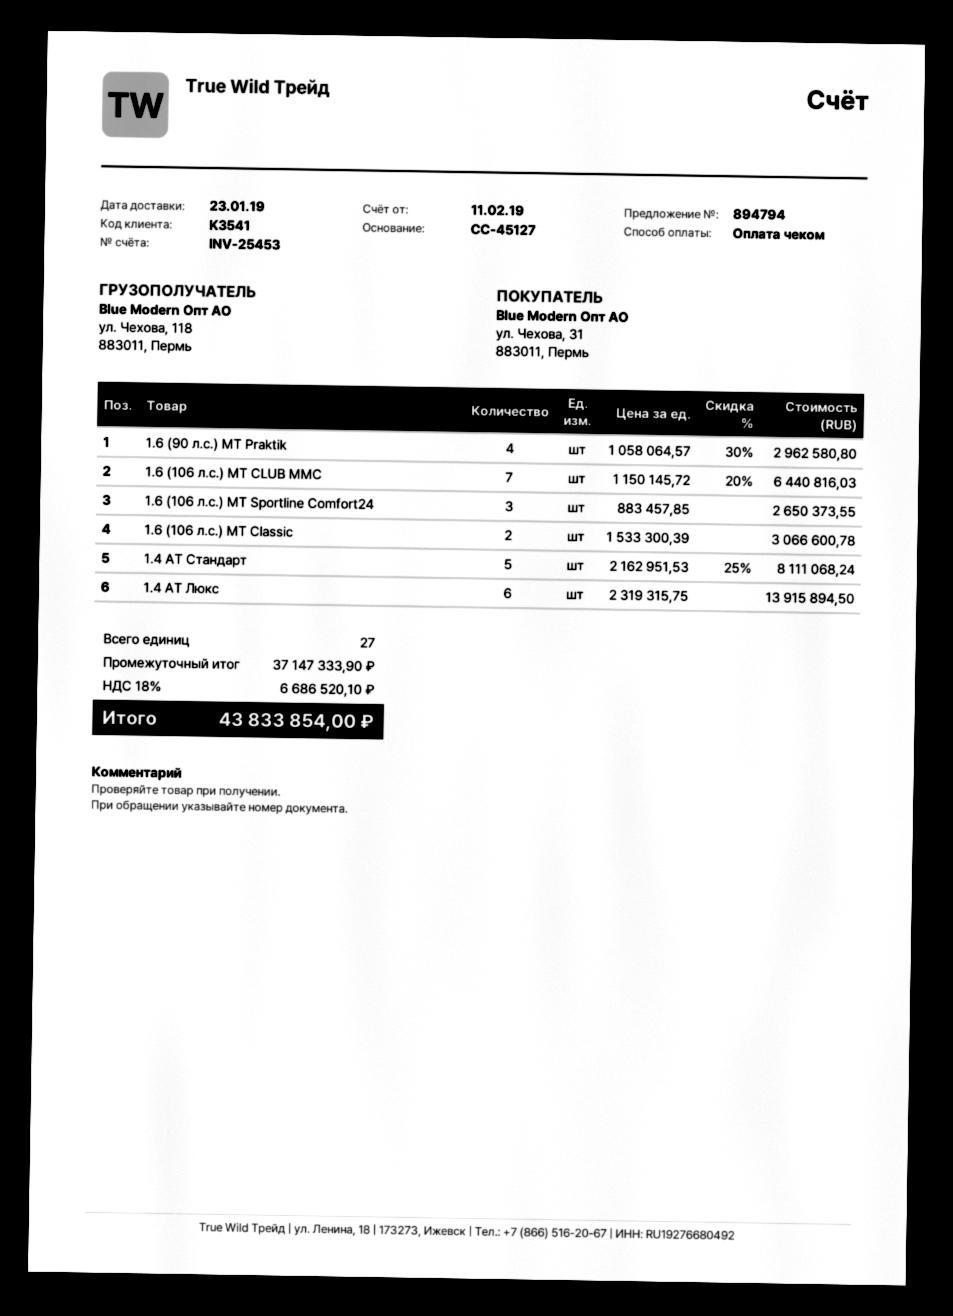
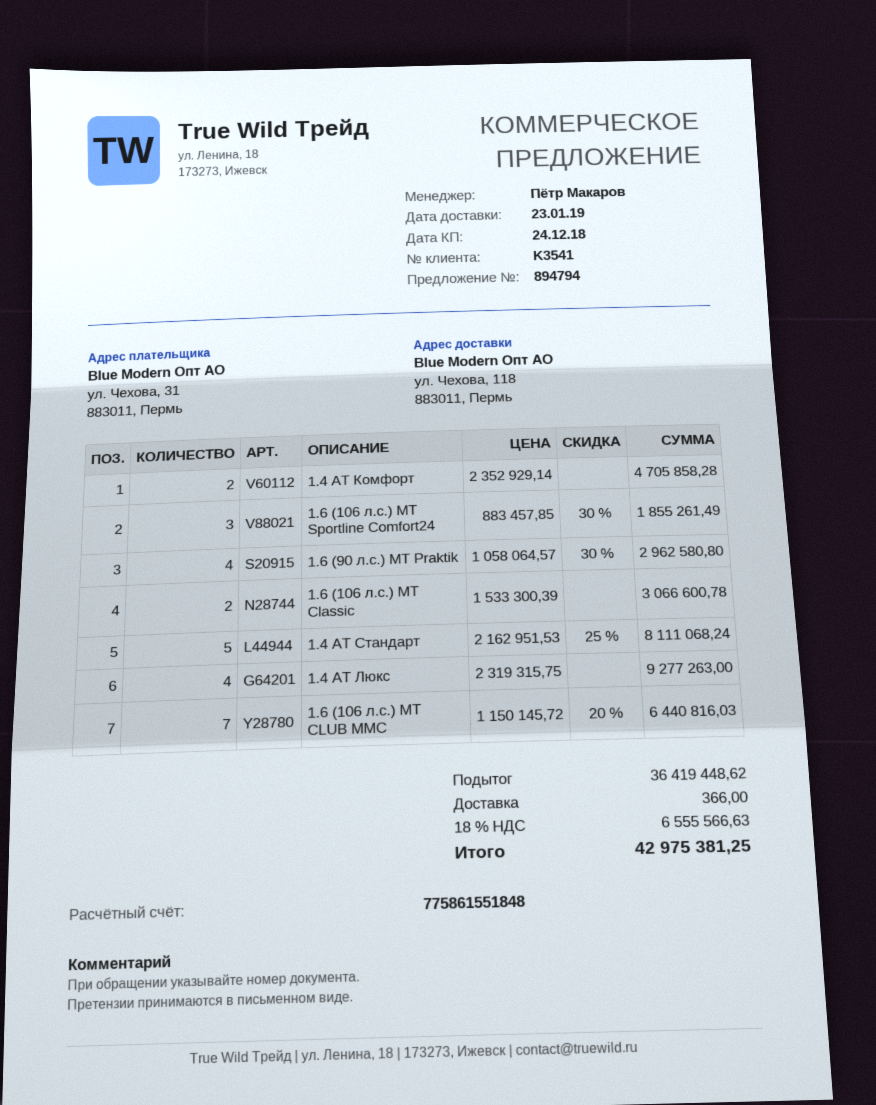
1.6 (106 л.с.) MT Sportline Comfort24: 3 x 883457.85 = 2650373.55 -> 3 x 883457.85 - 30% = 1855261.49
1.4 AT Люкс: 6 x 2319315.75 = 13915894.50 -> 4 x 2319315.75 = 9277263.00
1.4 AT Комфорт: none -> 2 x 2352929.14 = 4705858.28
subtotal: 37147333.90 -> 36419448.62
shipping: none -> 366.00
tax: 18% = 6686520.10 -> 18% = 6555566.63
total: 43833854.00 -> 42975381.25

